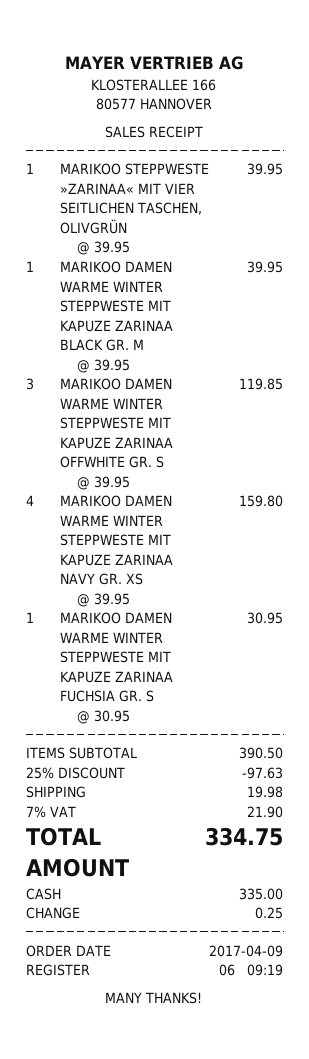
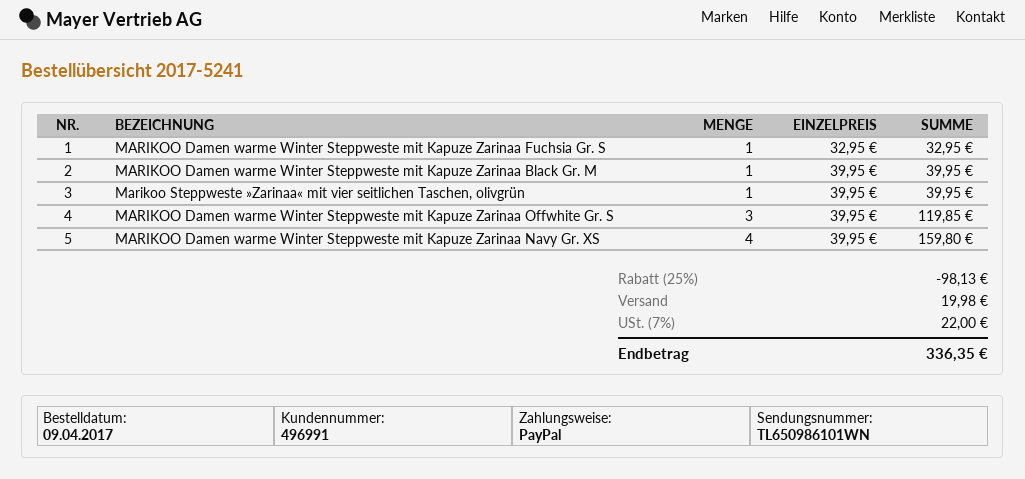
payment method: cash -> PayPal
MARIKOO DAMEN WARME WINTER STEPPWESTE MIT KAPUZE ZARINAA FUCHSIA GR. S: 1 x 30.95 = 30.95 -> 1 x 32.95 = 32.95
discount: 25% = 97.63 -> 25% = 98.13
tax: 7% = 21.90 -> 7% = 22.00
total: 334.75 -> 336.35

